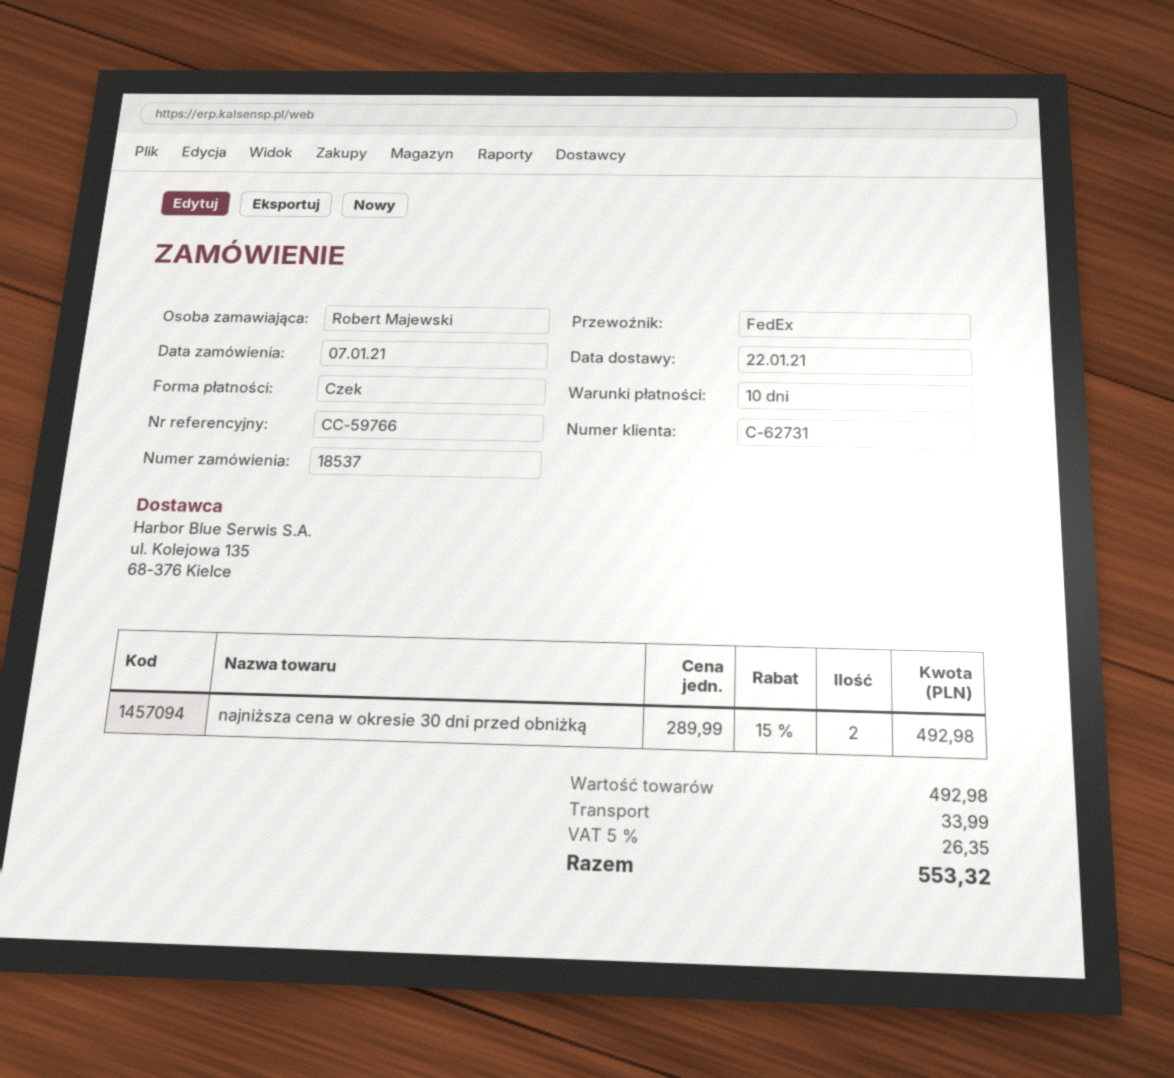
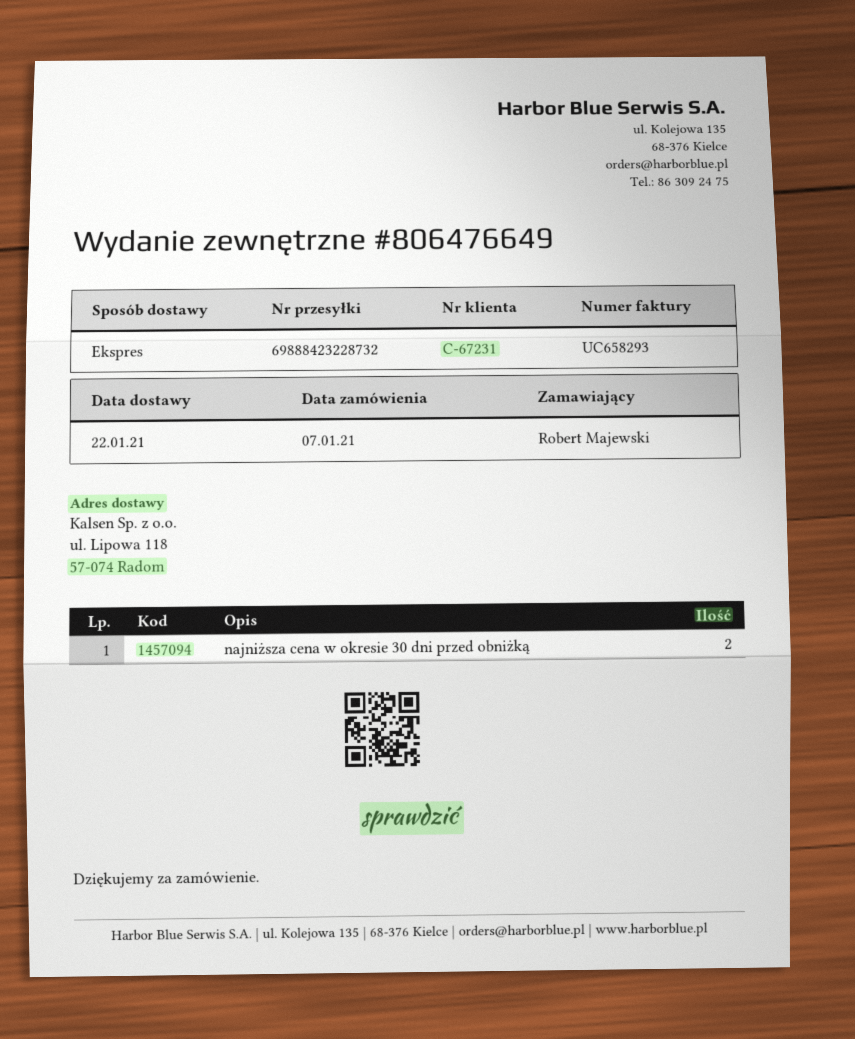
customer number: C-62731 -> C-67231
shipping method: FedEx -> express

